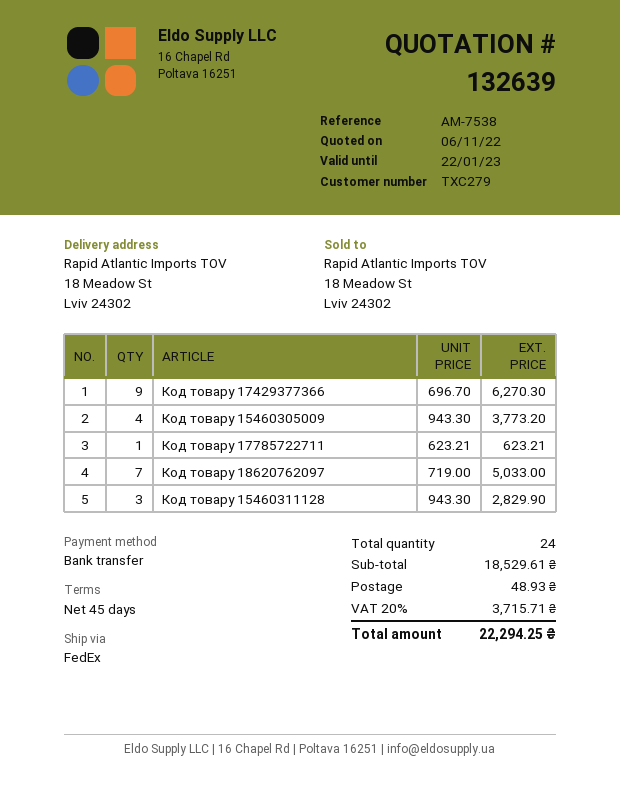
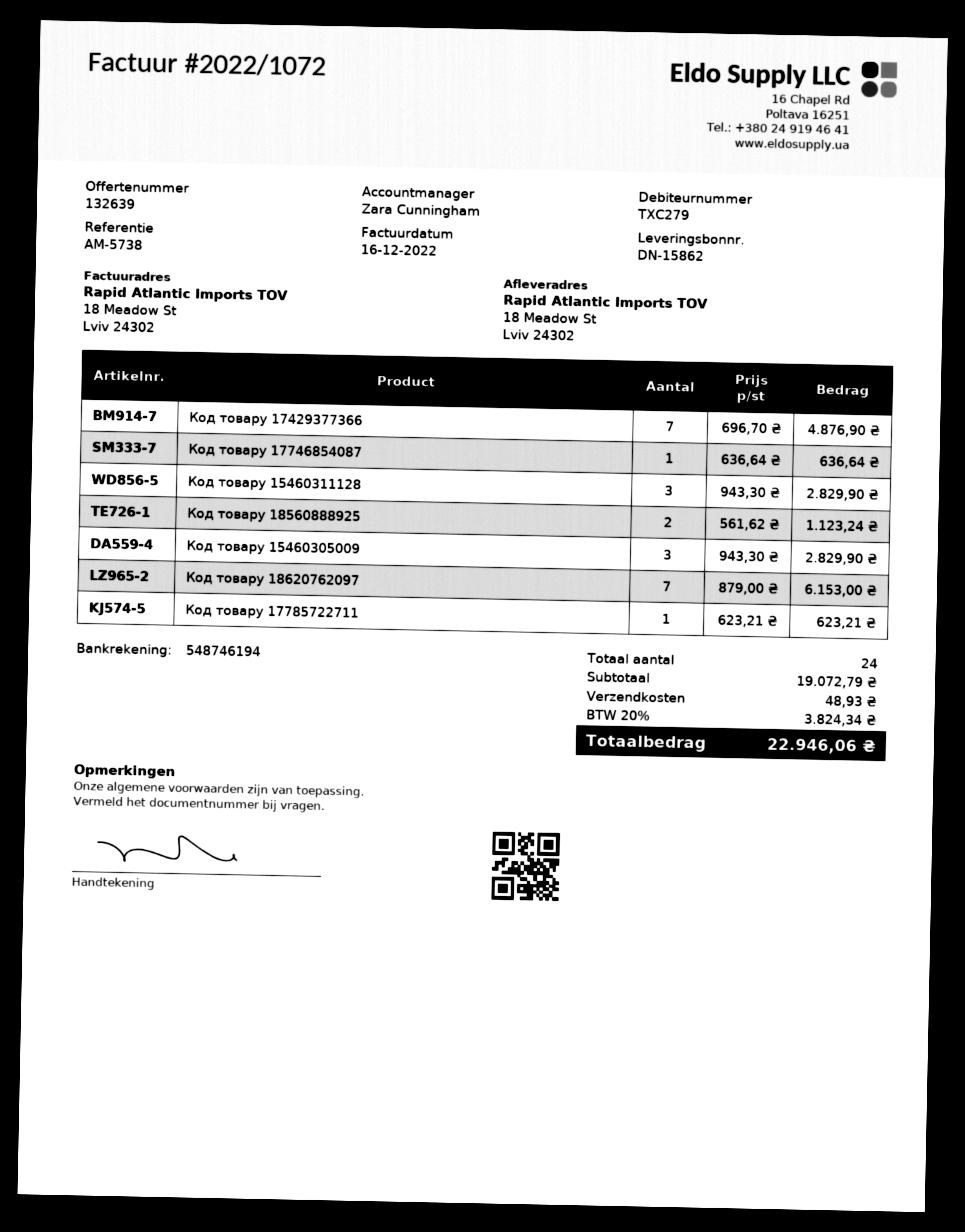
reference: AM-7538 -> AM-5738
Код товару 17429377366: 9 x 696.70 = 6270.30 -> 7 x 696.70 = 4876.90
Код товару 15460305009: 4 x 943.30 = 3773.20 -> 3 x 943.30 = 2829.90
Код товару 18620762097: 7 x 719.00 = 5033.00 -> 7 x 879.00 = 6153.00
Код товару 17746854087: none -> 1 x 636.64 = 636.64
Код товару 18560888925: none -> 2 x 561.62 = 1123.24
subtotal: 18529.61 -> 19072.79
tax: 20% = 3715.71 -> 20% = 3824.34
total: 22294.25 -> 22946.06

